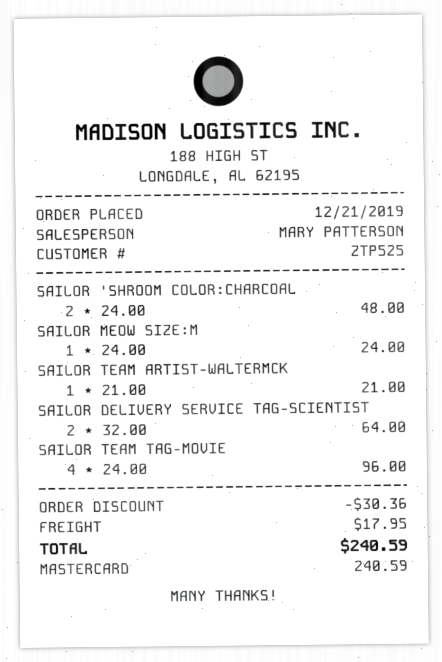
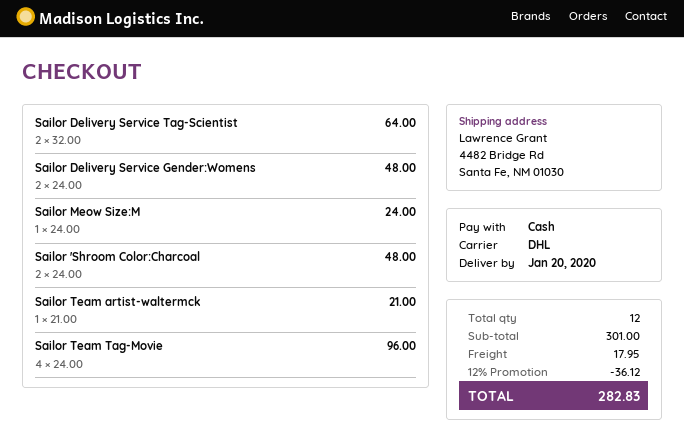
payment method: Mastercard -> cash
Sailor Delivery Service Gender:Womens: none -> 2 x 24.00 = 48.00
discount: 30.36 -> 36.12
total: 240.59 -> 282.83

